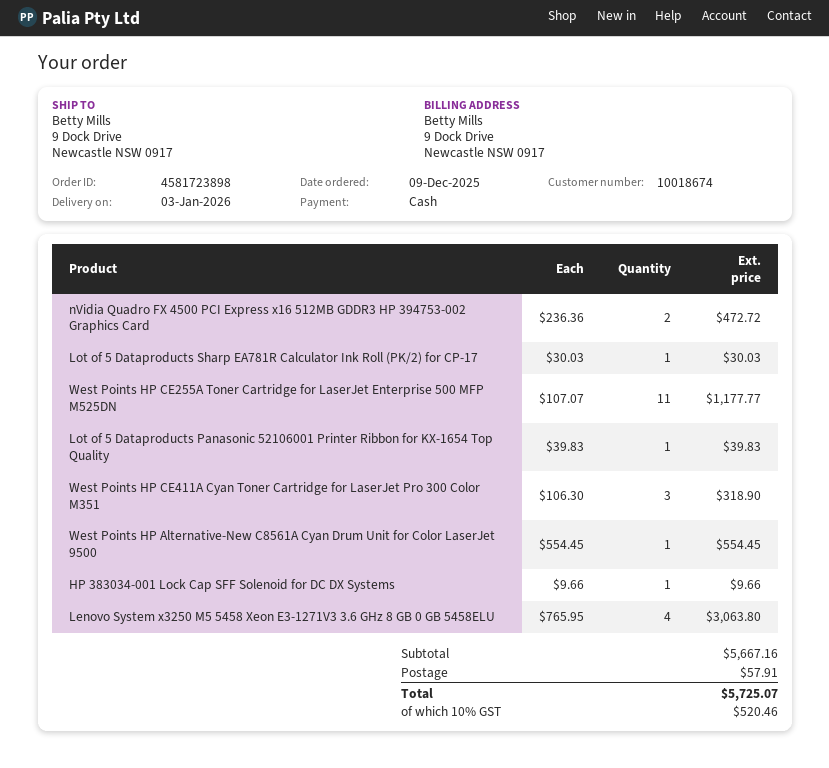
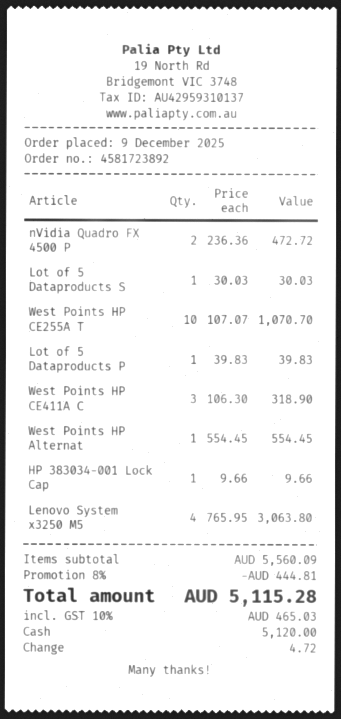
order number: 4581723898 -> 4581723892
West Points HP CE255A Toner Cartridge for LaserJet Enterprise 500 MFP M525DN: 11 x 107.07 = 1177.77 -> 10 x 107.07 = 1070.70
subtotal: 5667.16 -> 5560.09
discount: none -> 8% = 444.81
shipping: 57.91 -> none
tax: 10% = 520.46 -> 10% = 465.03
total: 5725.07 -> 5115.28

